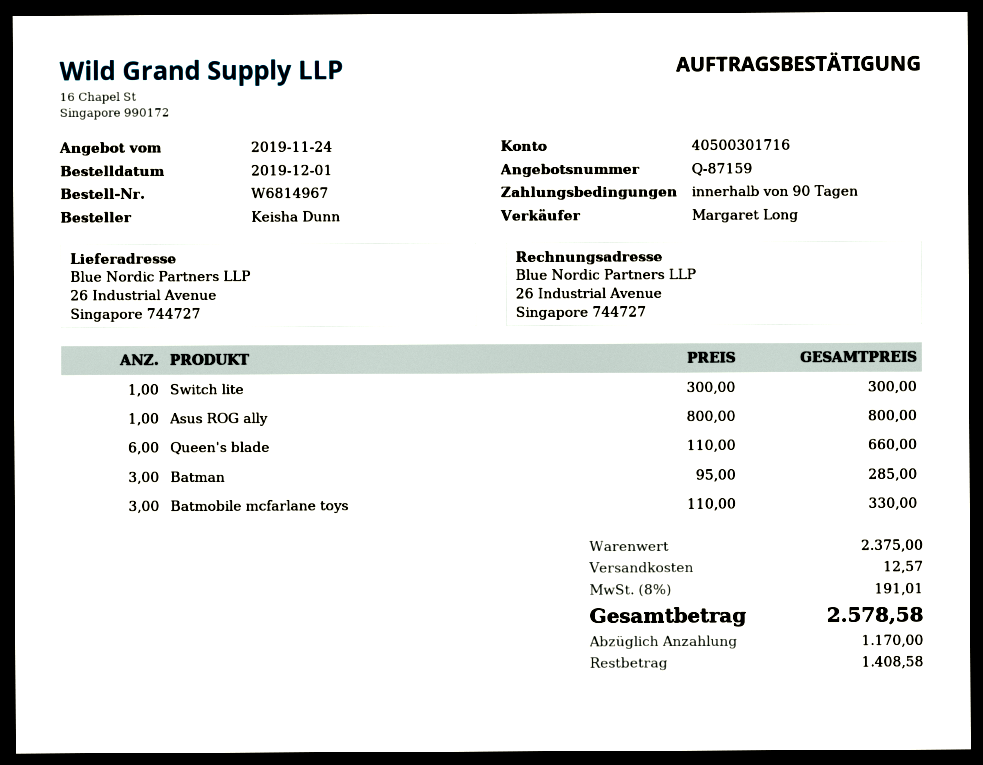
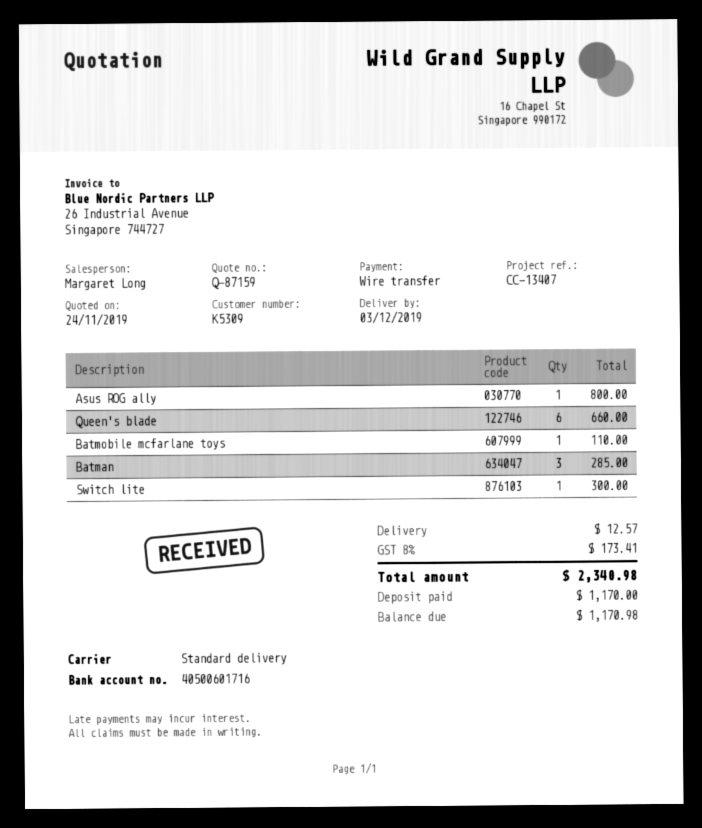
bank account: 40500301716 -> 40500601716
Batmobile mcfarlane toys: 3 for 330.00 -> 1 for 110.00
tax: 8% = 191.01 -> 8% = 173.41
total: 2578.58 -> 2340.98
balance: 1408.58 -> 1170.98

